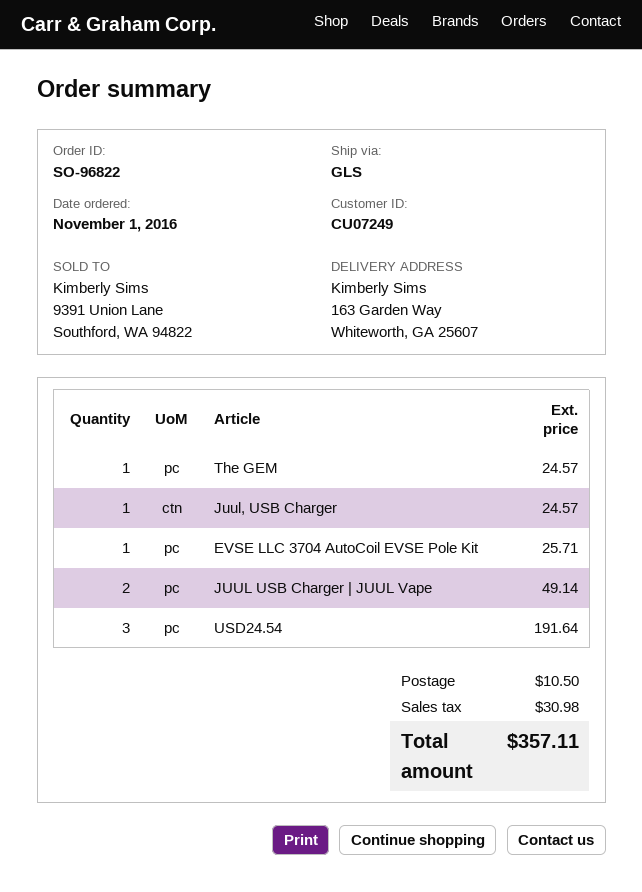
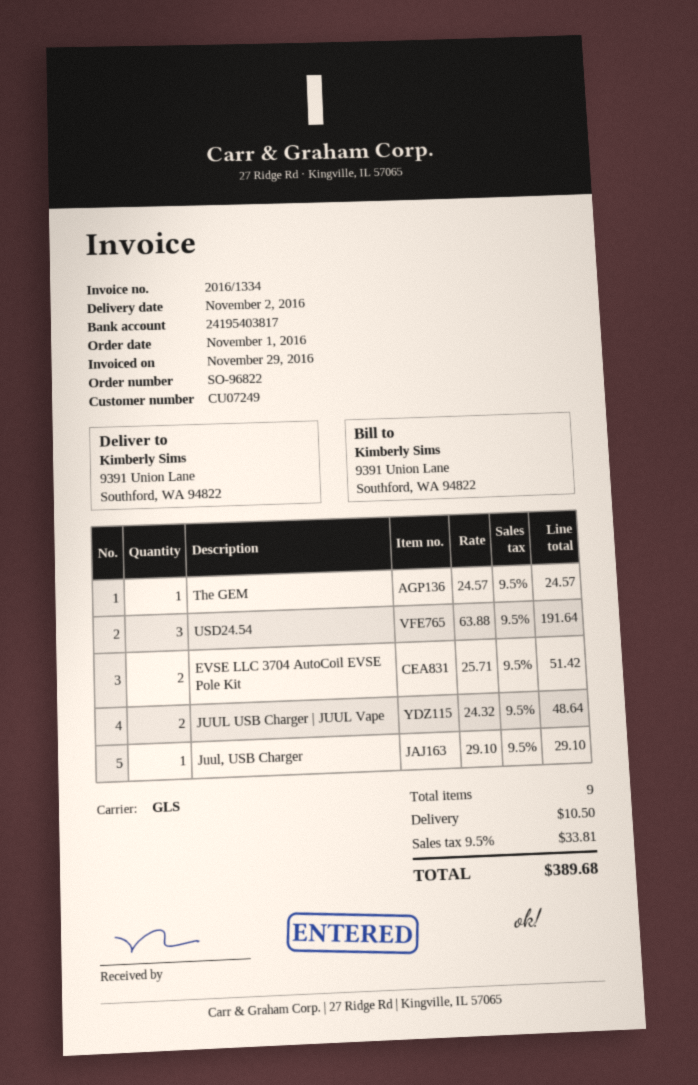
ship to: 163 Garden Way, Whiteworth, GA 25607 -> 9391 Union Lane, Southford, WA 94822
Juul, USB Charger: 1 for 24.57 -> 1 for 29.10
EVSE LLC 3704 AutoCoil EVSE Pole Kit: 1 for 25.71 -> 2 for 51.42
JUUL USB Charger | JUUL Vape: 2 for 49.14 -> 2 for 48.64
tax: 30.98 -> 33.81
total: 357.11 -> 389.68

